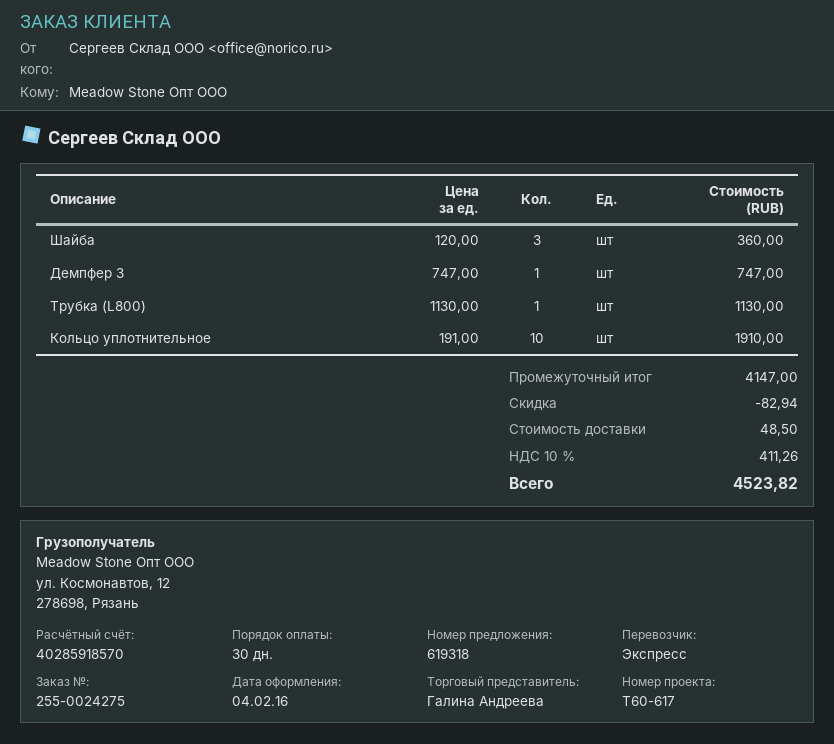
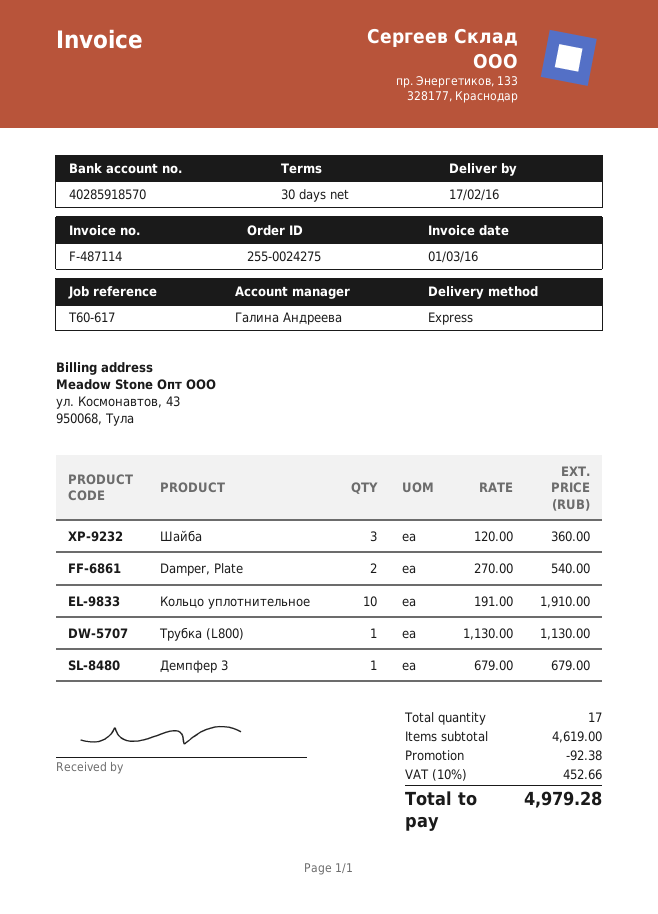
Демпфер 3: 1 x 747.00 = 747.00 -> 1 x 679.00 = 679.00
Damper, Plate: none -> 2 x 270.00 = 540.00
subtotal: 4147.00 -> 4619.00
discount: 82.94 -> 92.38
shipping: 48.50 -> none
tax: 10% = 411.26 -> 10% = 452.66
total: 4523.82 -> 4979.28

